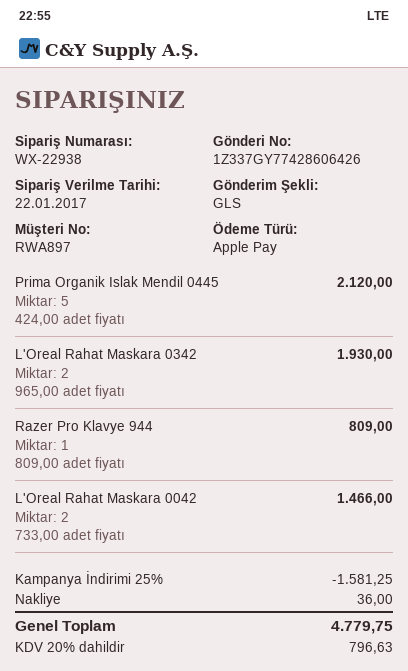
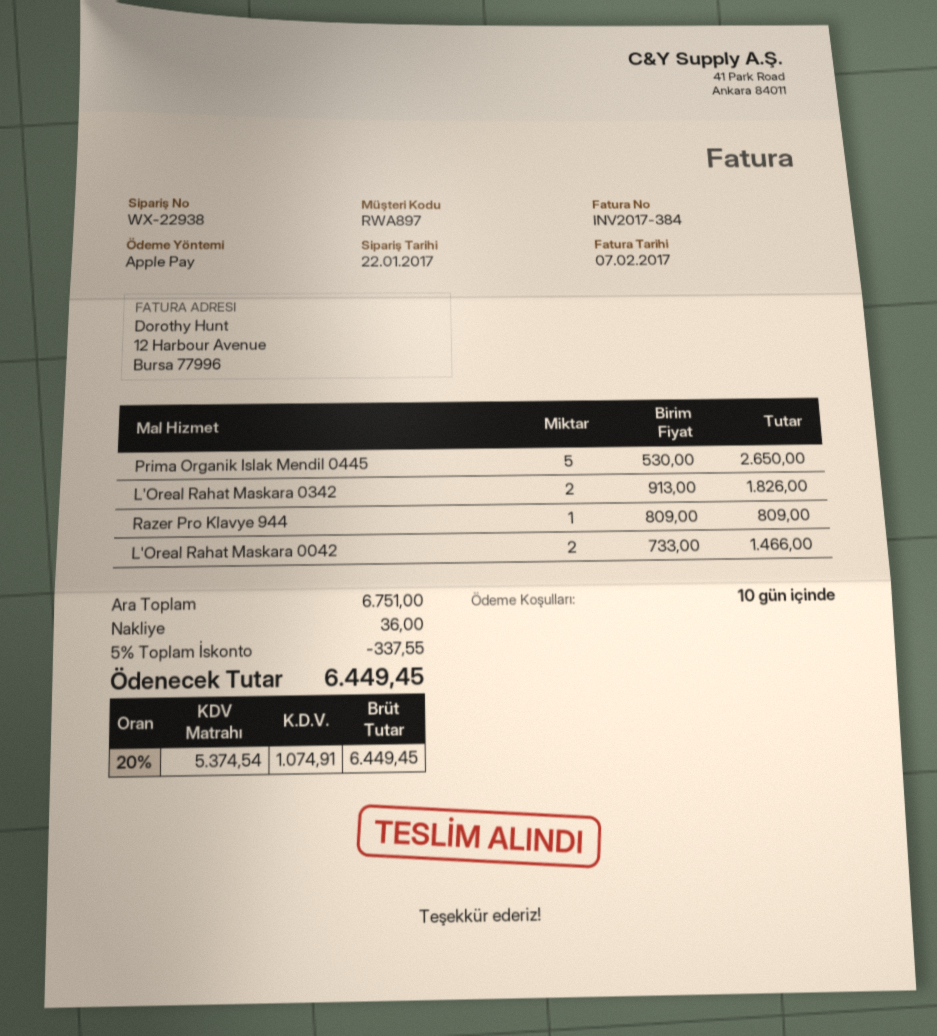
Prima Organik Islak Mendil 0445: 5 x 424.00 = 2120.00 -> 5 x 530.00 = 2650.00
L'Oreal Rahat Maskara 0342: 2 x 965.00 = 1930.00 -> 2 x 913.00 = 1826.00
discount: 25% = 1581.25 -> 5% = 337.55
tax: 20% = 796.63 -> 20% = 1074.91
total: 4779.75 -> 6449.45

